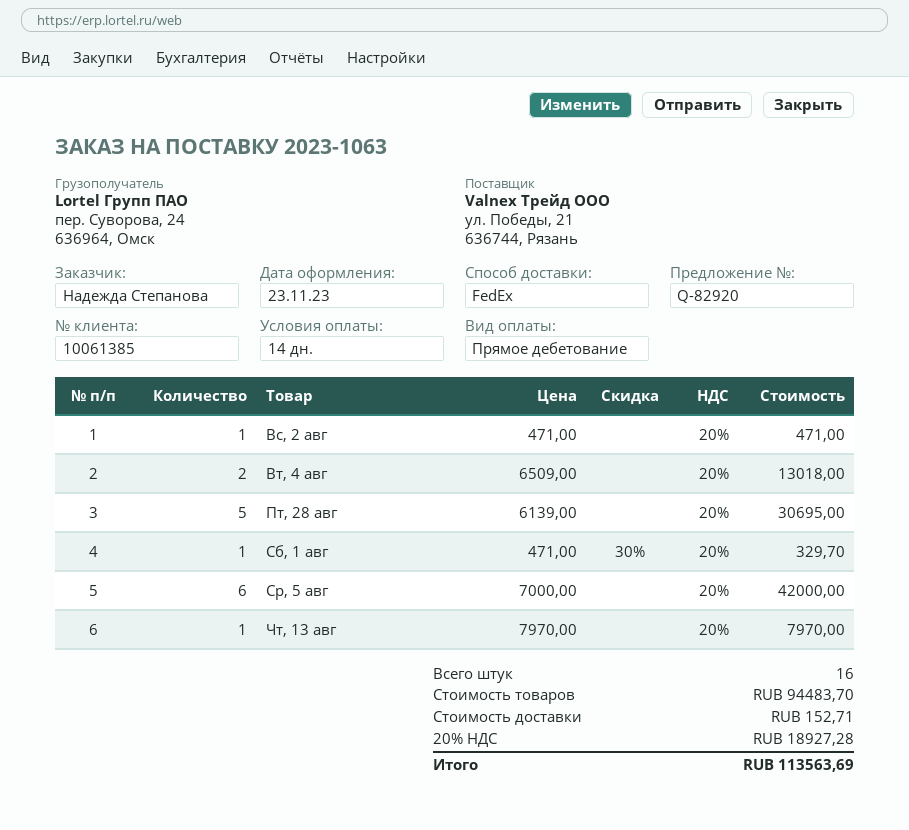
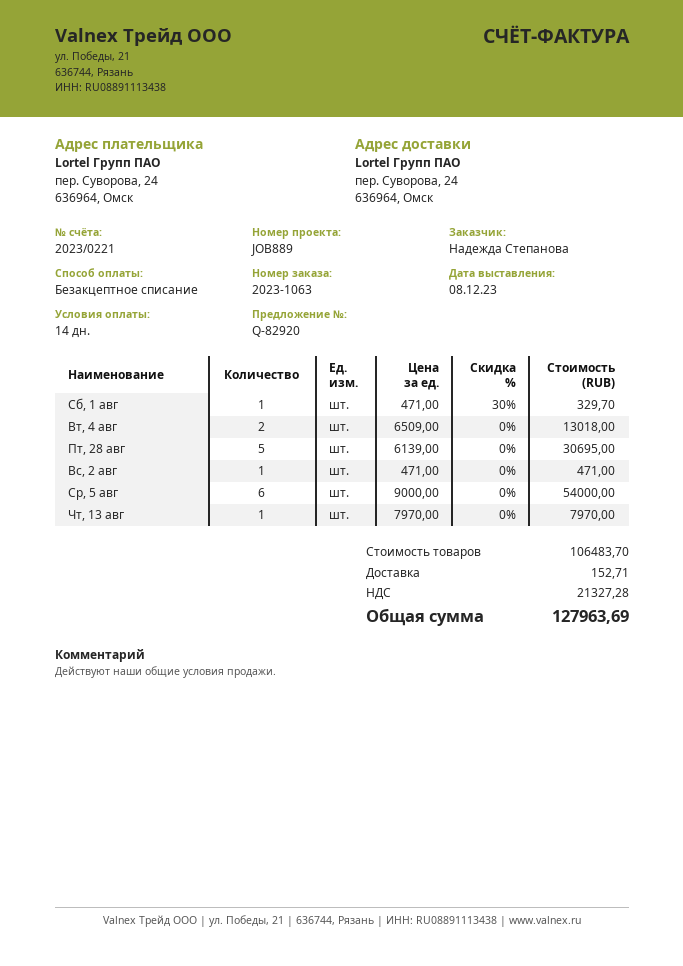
Ср, 5 авг: 6 x 7000.00 = 42000.00 -> 6 x 9000.00 = 54000.00
subtotal: 94483.70 -> 106483.70
tax: 18927.28 -> 21327.28
total: 113563.69 -> 127963.69

